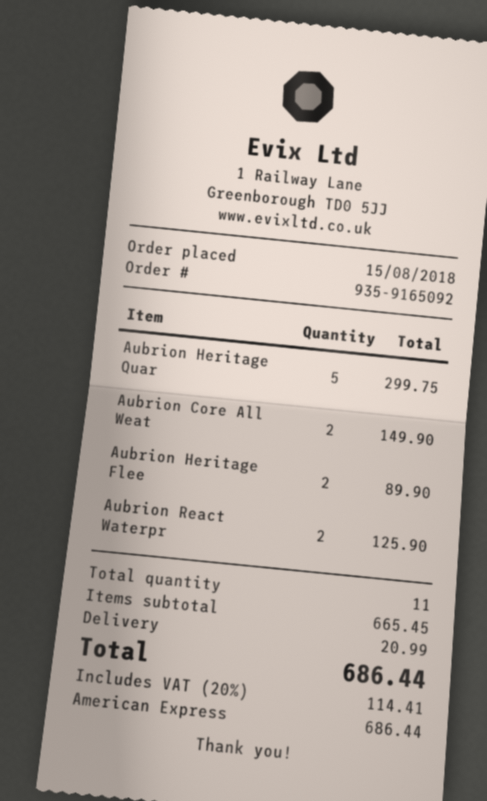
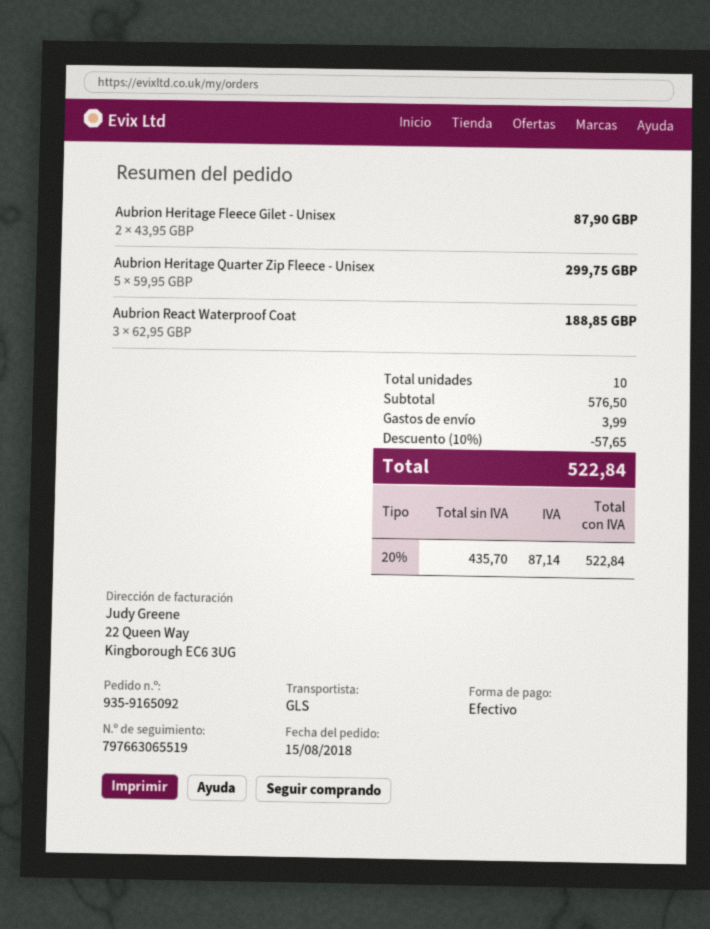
payment method: American Express -> cash
Aubrion Core All Weat: 2 for 149.90 -> none
Aubrion Heritage Flee: 2 for 89.90 -> 2 for 87.90
Aubrion React Waterpr: 2 for 125.90 -> 3 for 188.85
total quantity: 11 -> 10
subtotal: 665.45 -> 576.50
discount: none -> 10% = 57.65
shipping: 20.99 -> 3.99
tax: 20% = 114.41 -> 20% = 87.14
total: 686.44 -> 522.84

